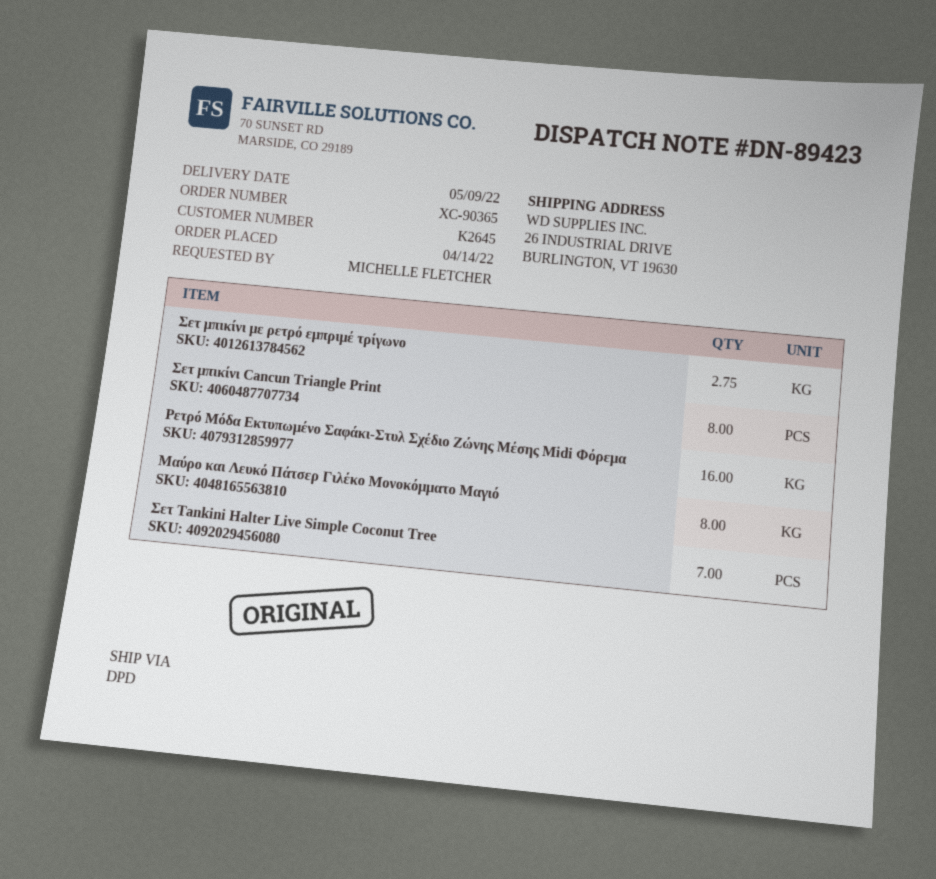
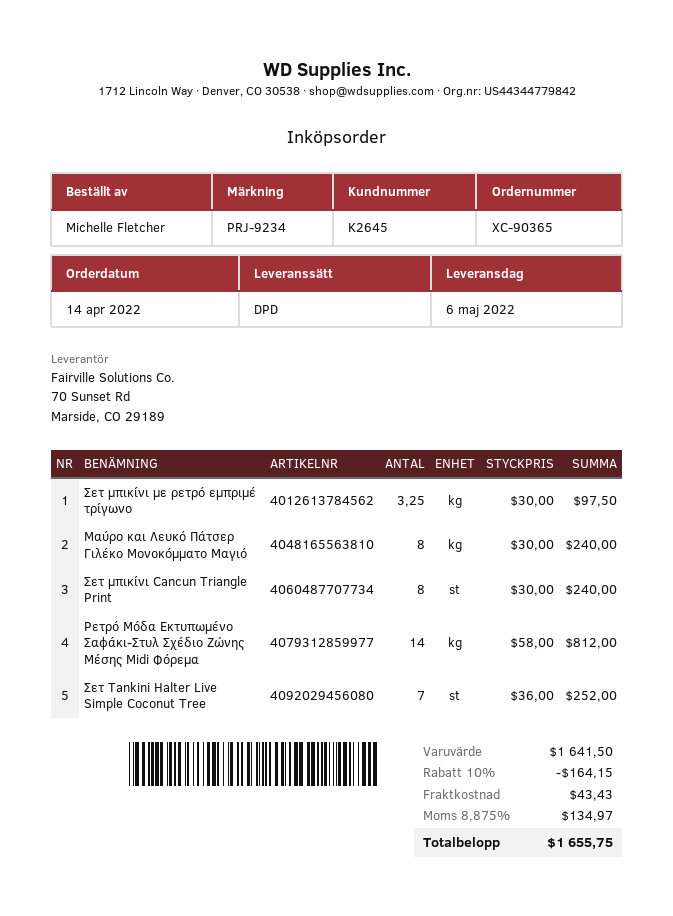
delivery date: 2022-05-09 -> 2022-05-06
Σετ μπικίνι με ρετρό εμπριμέ τρίγωνο: 2.75 -> 3.25
Ρετρό Μόδα Εκτυπωμένο Σαφάκι-Στυλ Σχέδιο Ζώνης Μέσης Midi Φόρεμα: 16 -> 14

